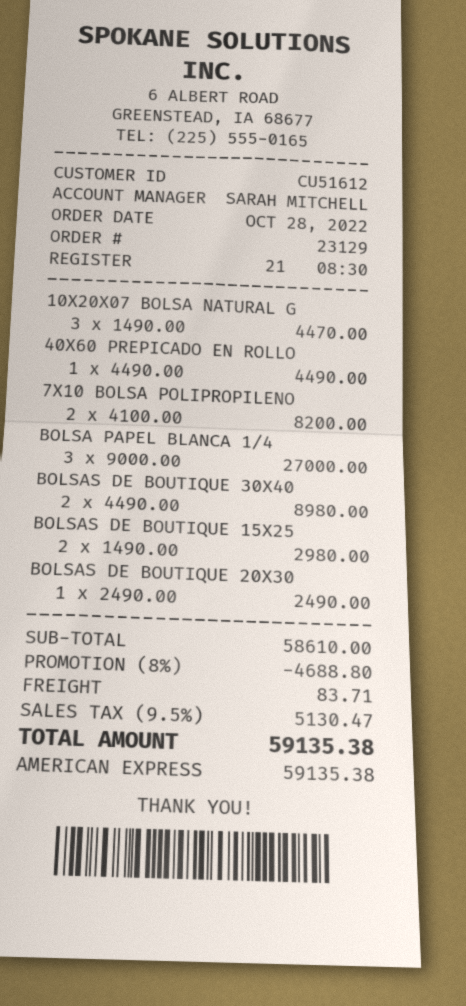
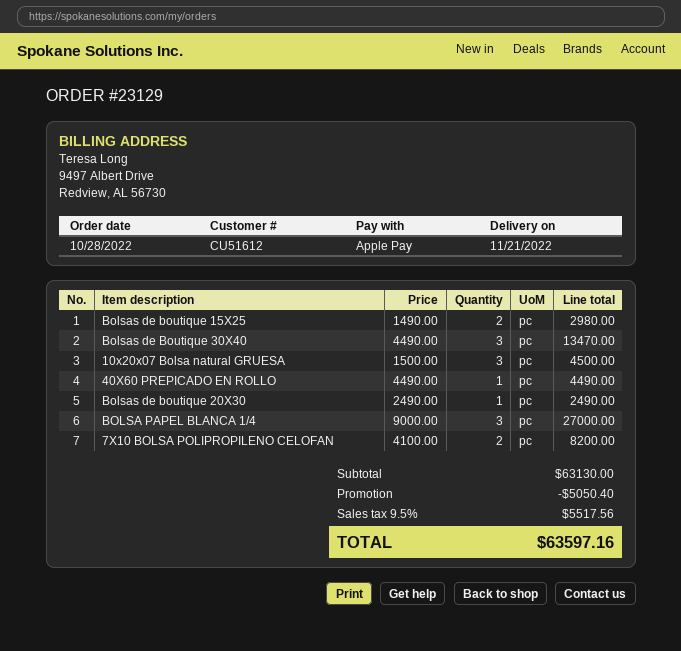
payment method: American Express -> Apple Pay
10X20X07 BOLSA NATURAL G: 3 x 1490.00 = 4470.00 -> 3 x 1500.00 = 4500.00
BOLSAS DE BOUTIQUE 30X40: 2 x 4490.00 = 8980.00 -> 3 x 4490.00 = 13470.00
subtotal: 58610.00 -> 63130.00
discount: 4688.80 -> 5050.40
shipping: 83.71 -> none
tax: 9.5% = 5130.47 -> 9.5% = 5517.56
total: 59135.38 -> 63597.16

